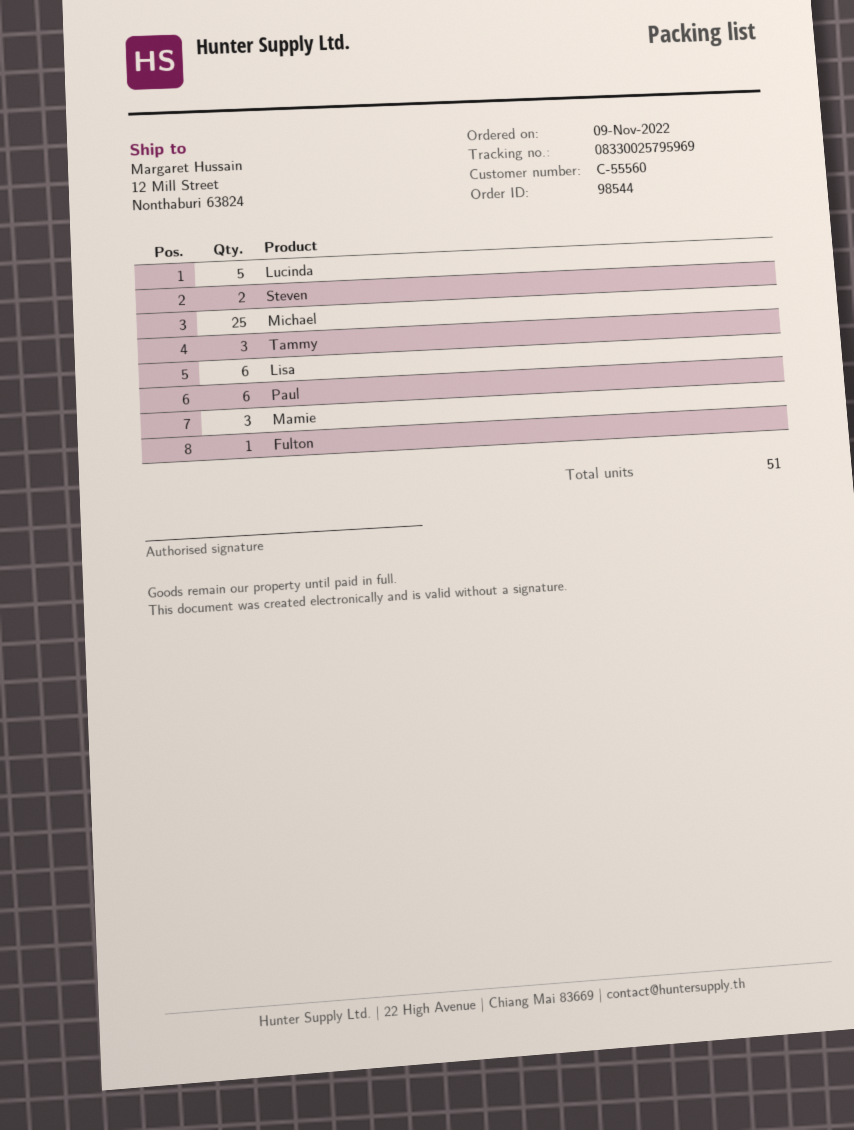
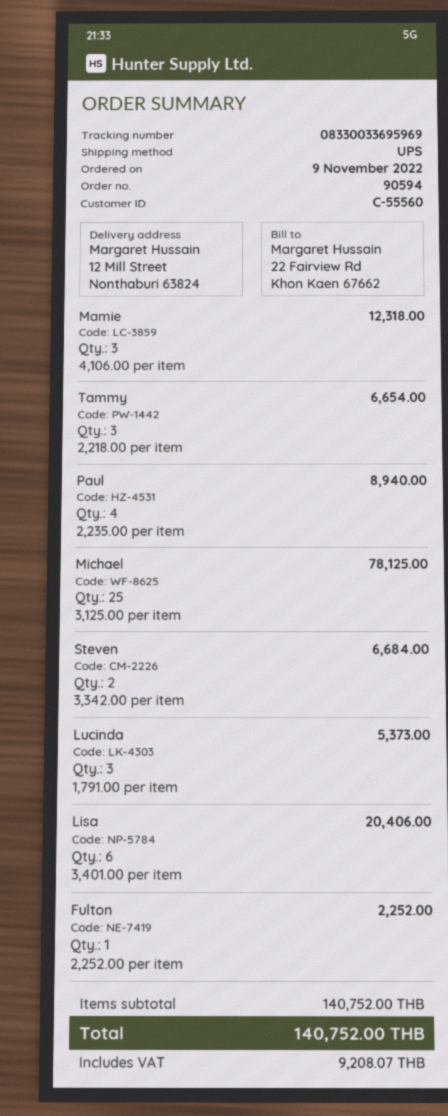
order number: 98544 -> 90594
tracking number: 08330025795969 -> 08330033695969
Lucinda: 5 -> 3
Paul: 6 -> 4

